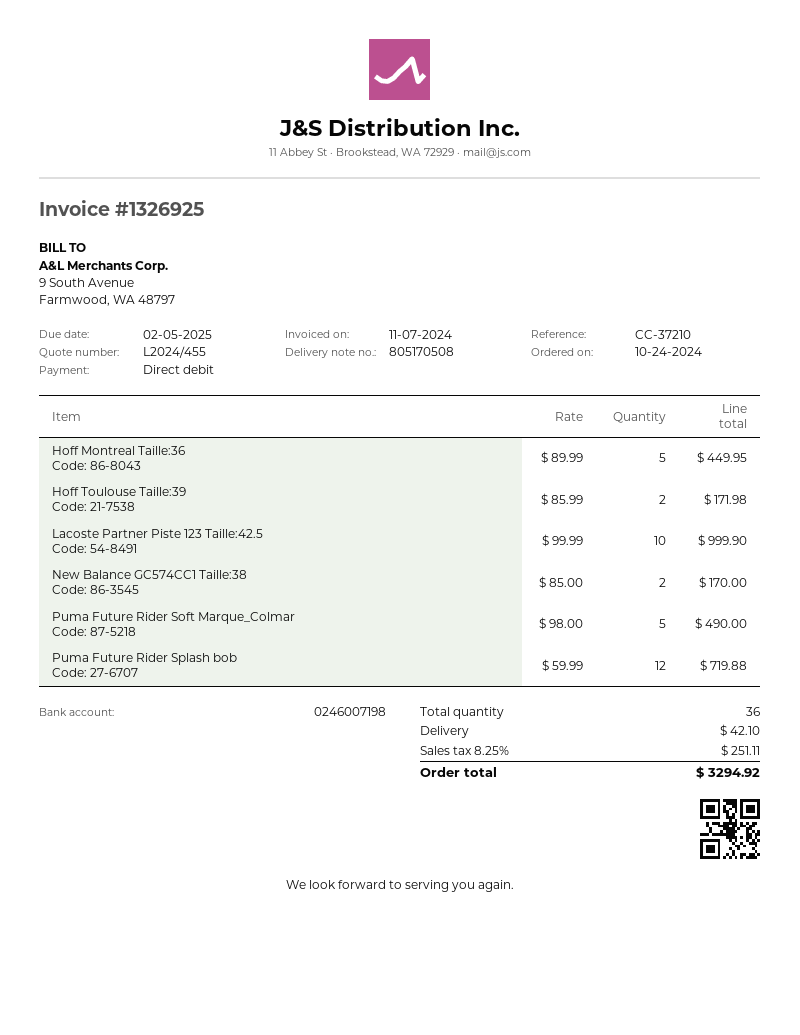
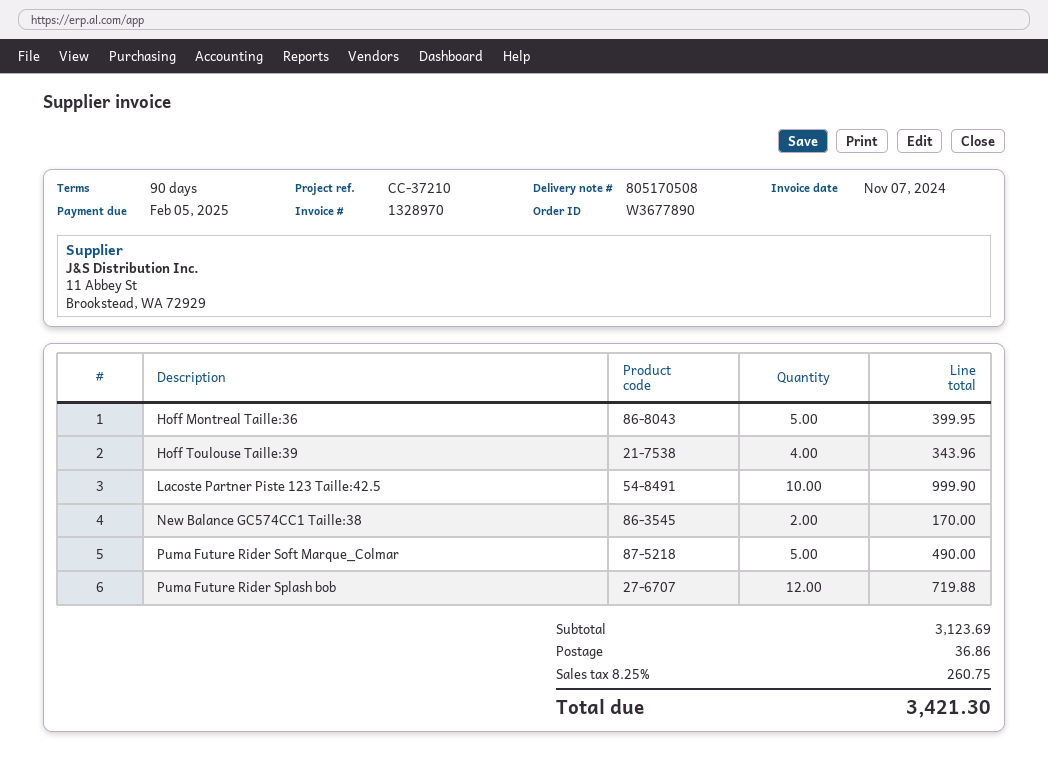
invoice number: 1326925 -> 1328970
Hoff Montreal Taille:36: 5 for 449.95 -> 5 for 399.95
Hoff Toulouse Taille:39: 2 for 171.98 -> 4 for 343.96
shipping: 42.10 -> 36.86
tax: 8.25% = 251.11 -> 8.25% = 260.75
total: 3294.92 -> 3421.30

